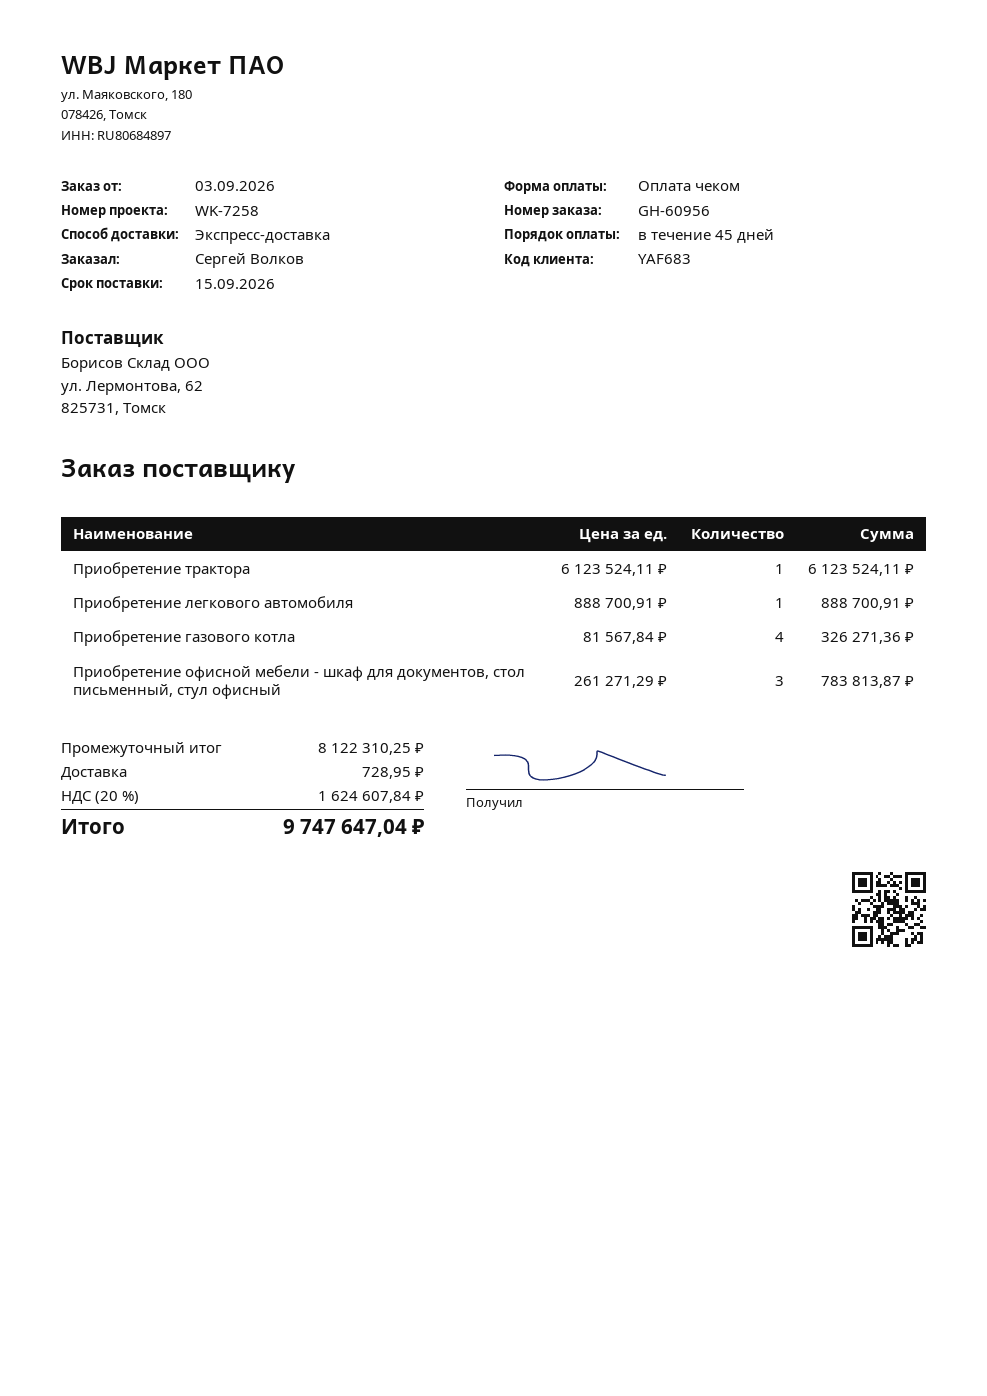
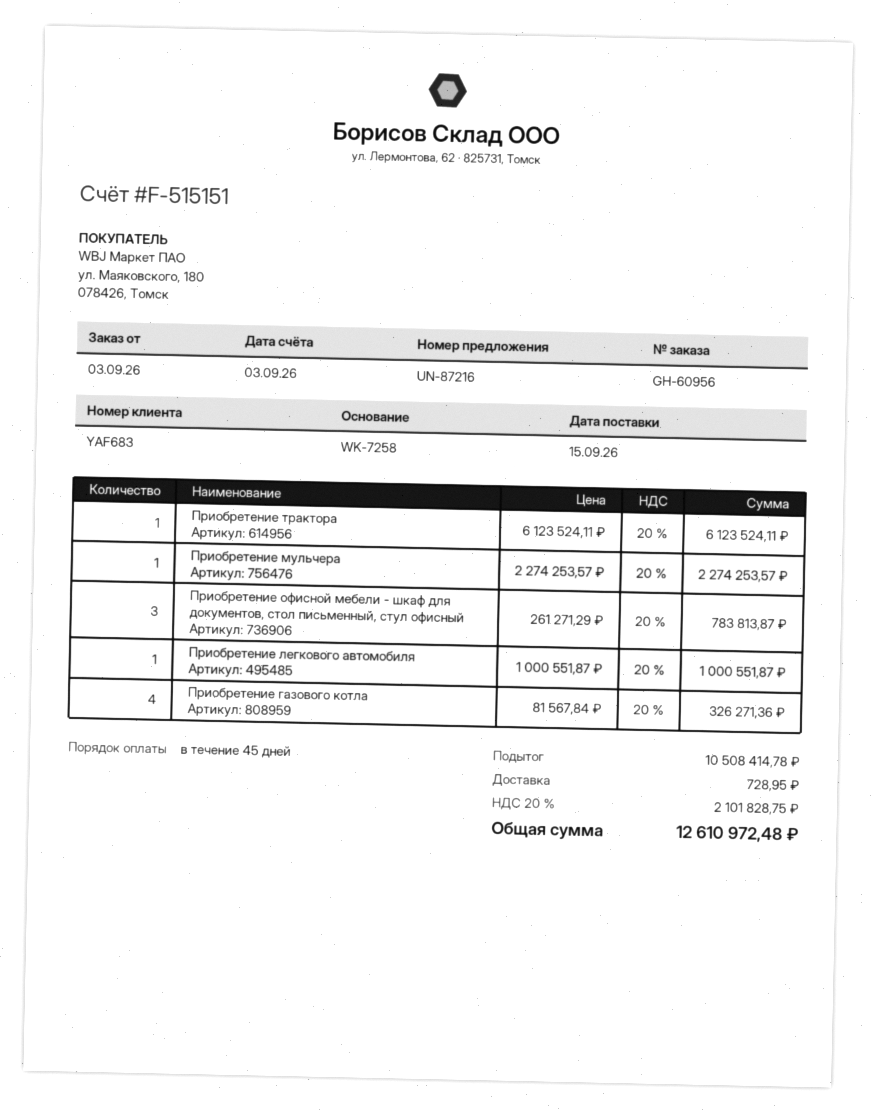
Приобретение легкового автомобиля: 1 x 888700.91 = 888700.91 -> 1 x 1000551.87 = 1000551.87
Приобретение мульчера: none -> 1 x 2274253.57 = 2274253.57
subtotal: 8122310.25 -> 10508414.78
tax: 20% = 1624607.84 -> 20% = 2101828.75
total: 9747647.04 -> 12610972.48

